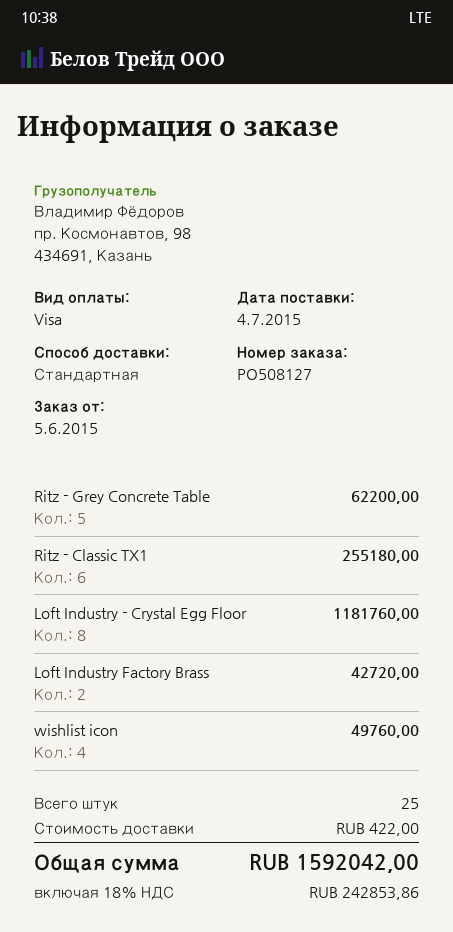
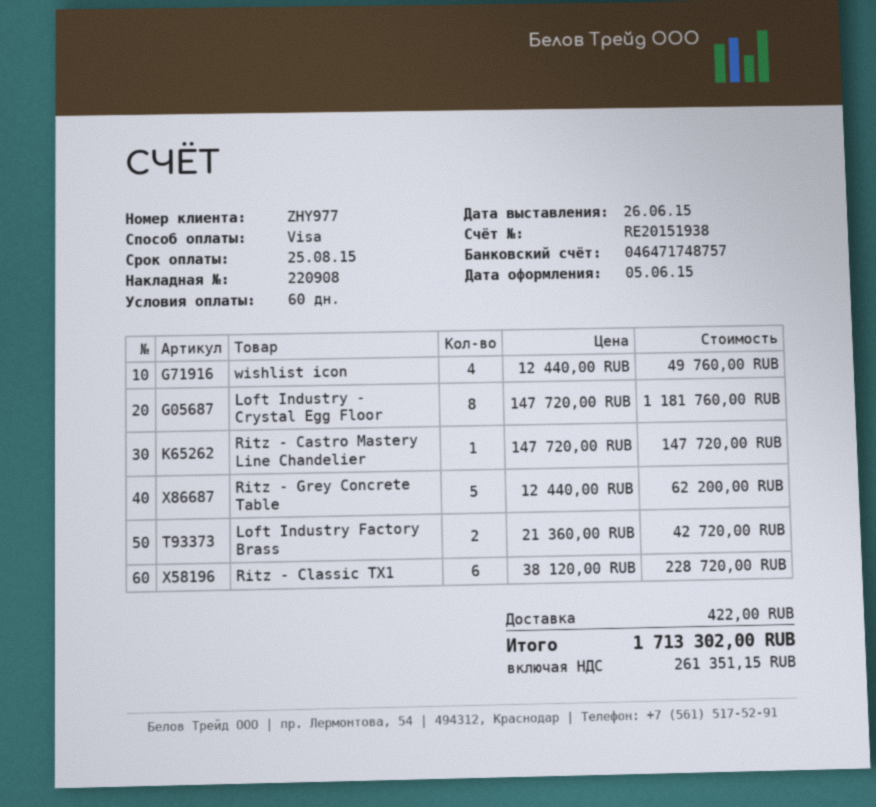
Ritz - Classic TX1: 6 for 255180.00 -> 6 for 228720.00
Ritz - Castro Mastery Line Chandelier: none -> 1 for 147720.00
tax: 242853.86 -> 261351.15
total: 1592042.00 -> 1713302.00

